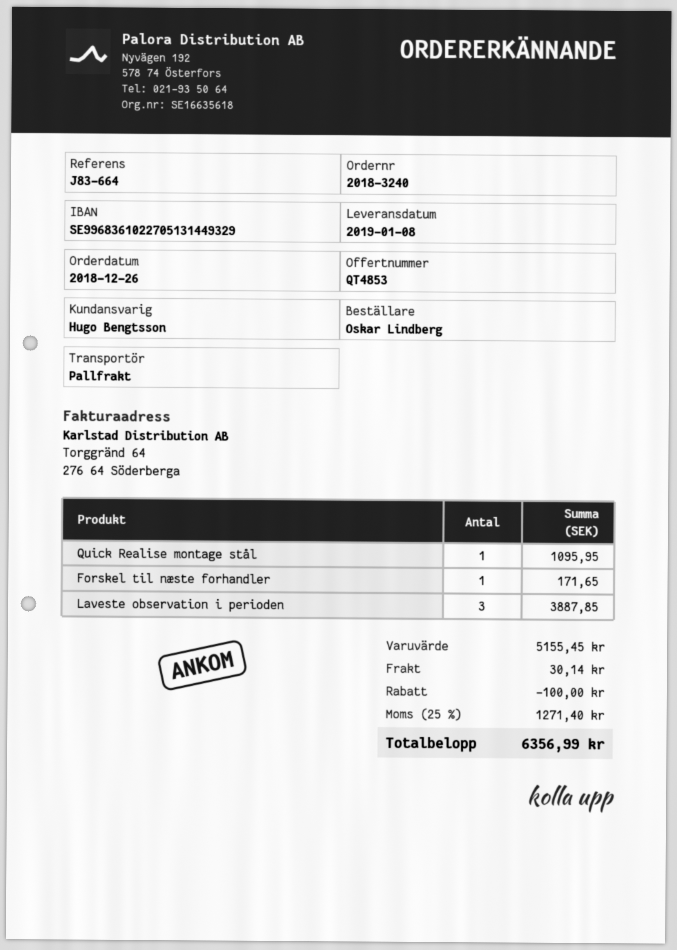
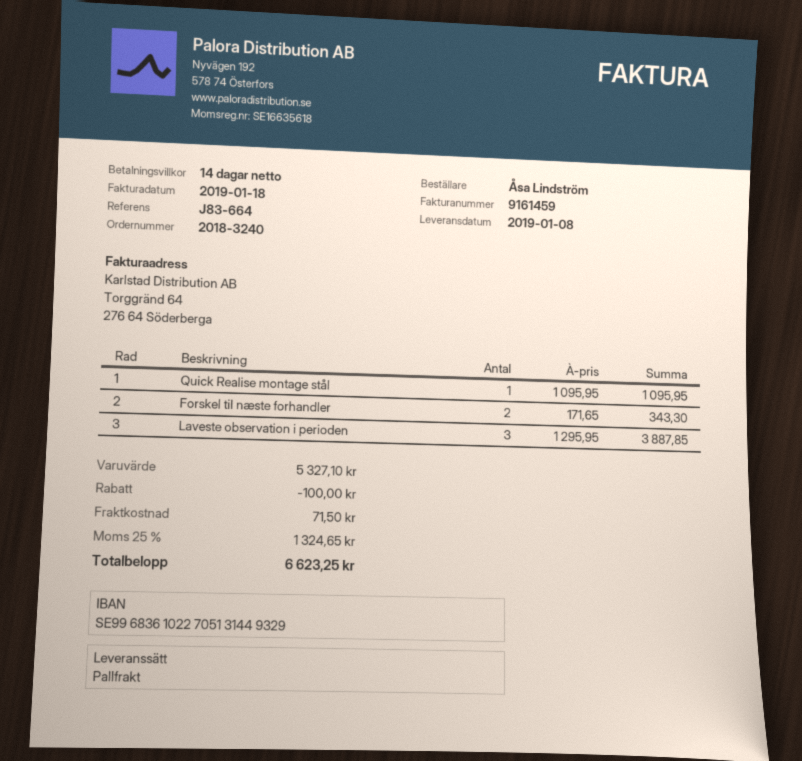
ordered by: Oskar Lindberg -> Åsa Lindström
Forskel til næste forhandler: 1 for 171.65 -> 2 for 343.30
subtotal: 5155.45 -> 5327.10
shipping: 30.14 -> 71.50
tax: 25% = 1271.40 -> 25% = 1324.65
total: 6356.99 -> 6623.25

